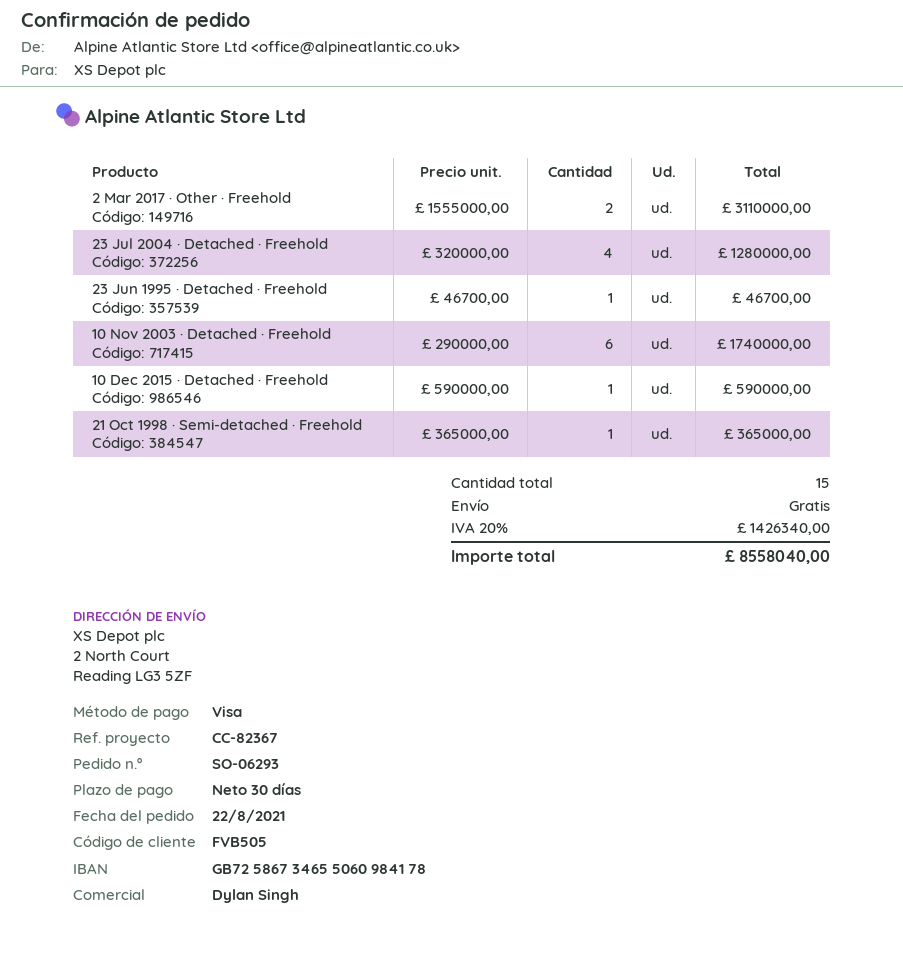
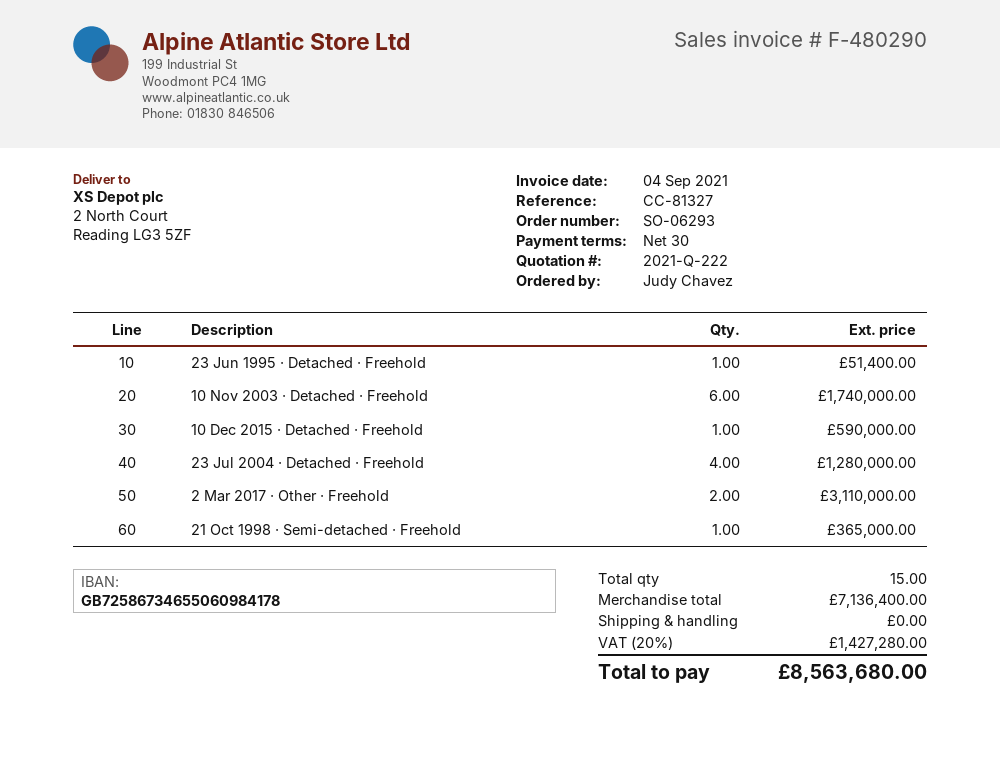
reference: CC-82367 -> CC-81327
23 Jun 1995 · Detached · Freehold: 1 for 46700.00 -> 1 for 51400.00
tax: 20% = 1426340.00 -> 20% = 1427280.00
total: 8558040.00 -> 8563680.00

